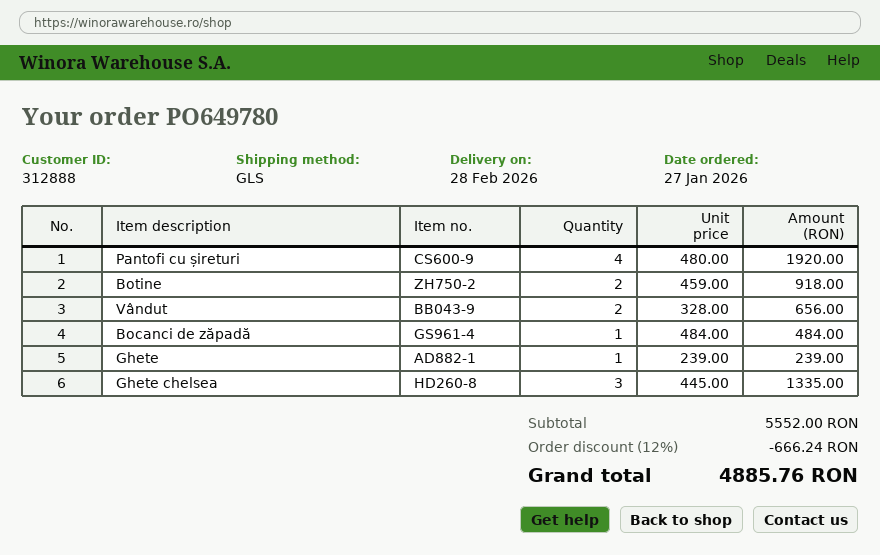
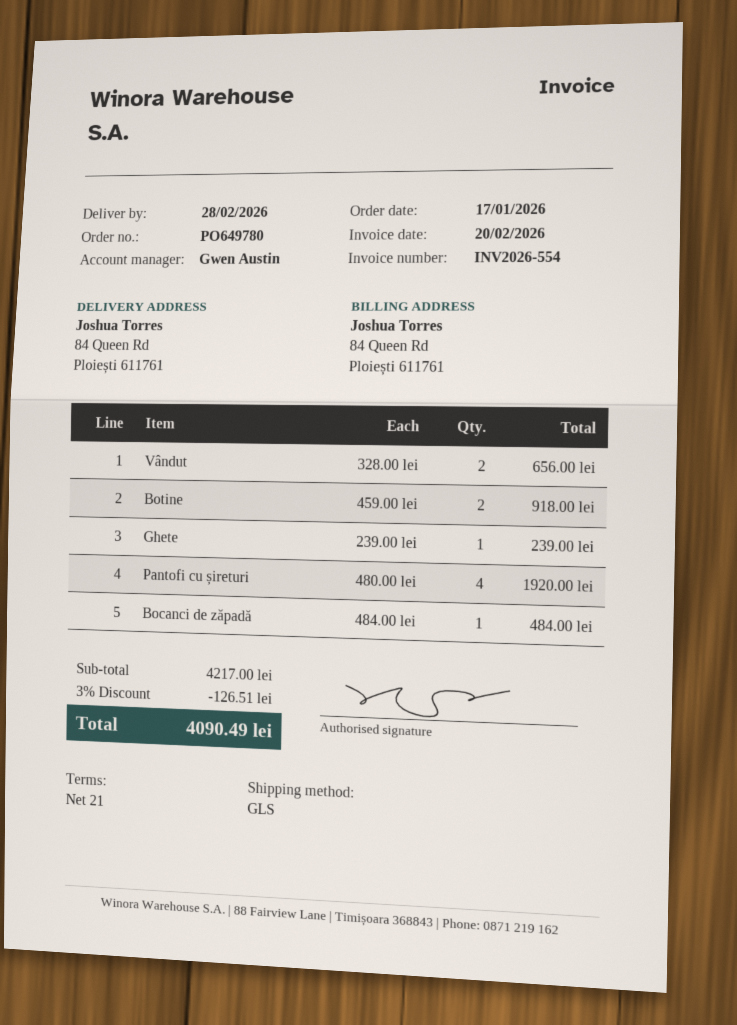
order date: 2026-01-27 -> 2026-01-17
Ghete chelsea: 3 x 445.00 = 1335.00 -> none
subtotal: 5552.00 -> 4217.00
discount: 12% = 666.24 -> 3% = 126.51
total: 4885.76 -> 4090.49

